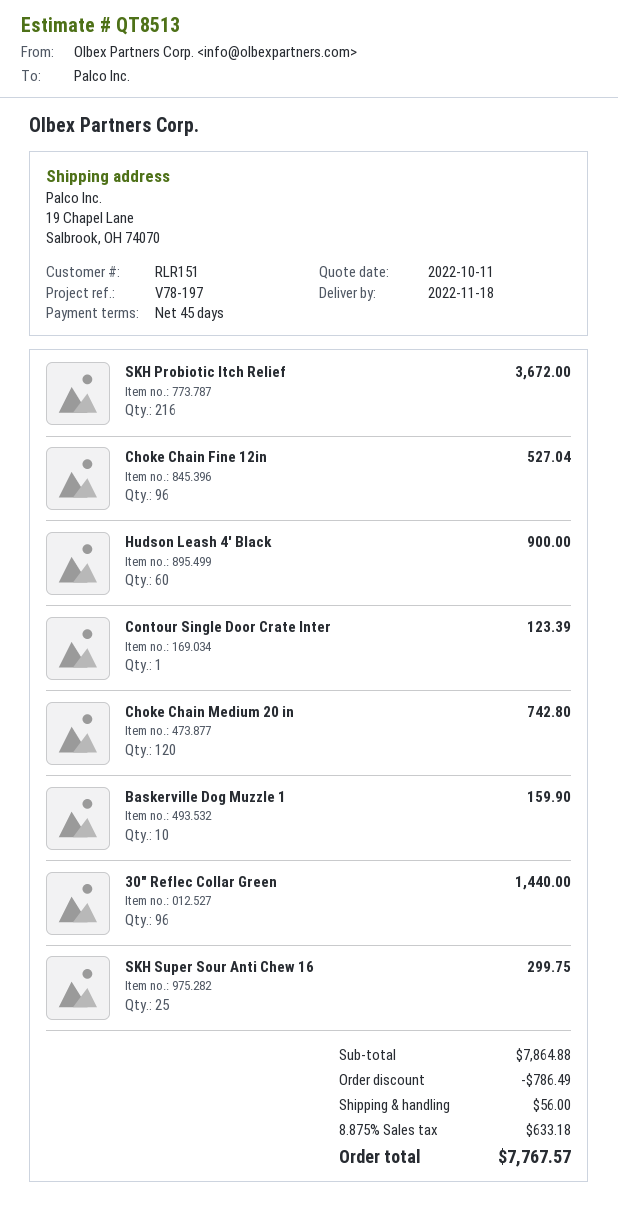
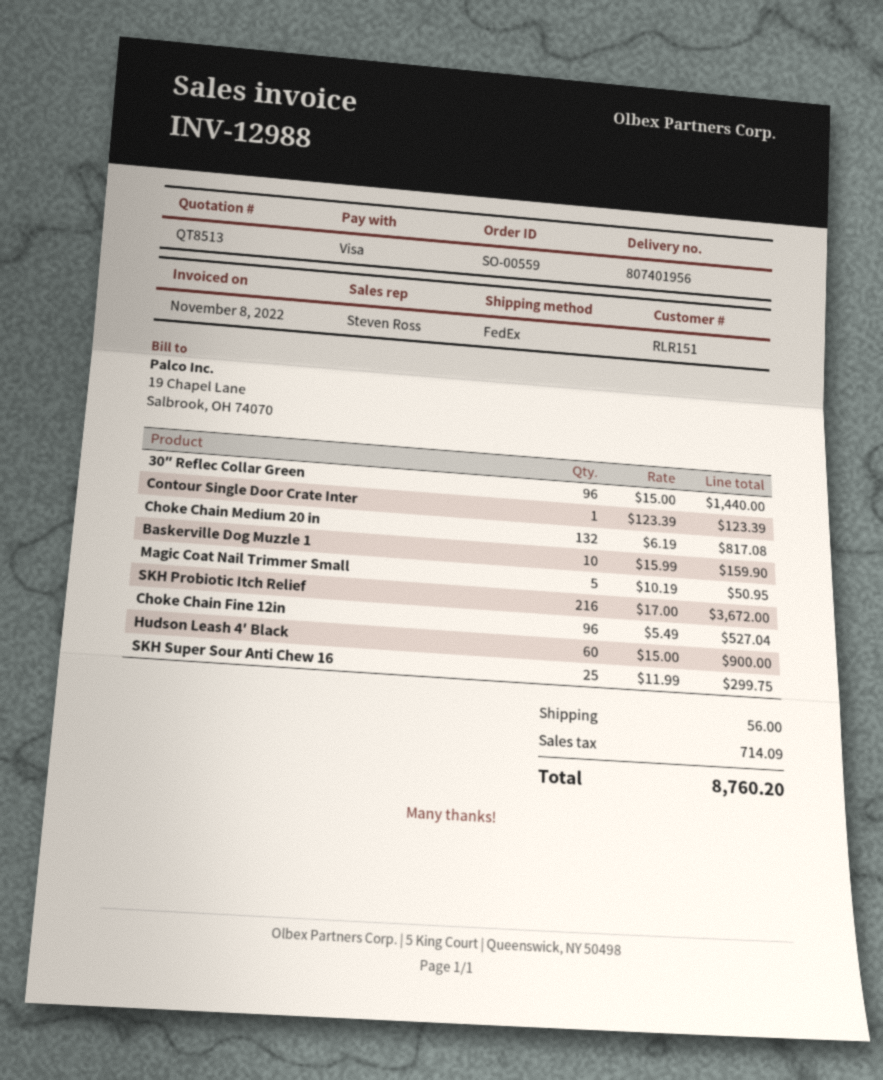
Choke Chain Medium 20 in: 120 for 742.80 -> 132 for 817.08
Magic Coat Nail Trimmer Small: none -> 5 for 50.95
discount: 786.49 -> none
tax: 633.18 -> 714.09
total: 7767.57 -> 8760.20

